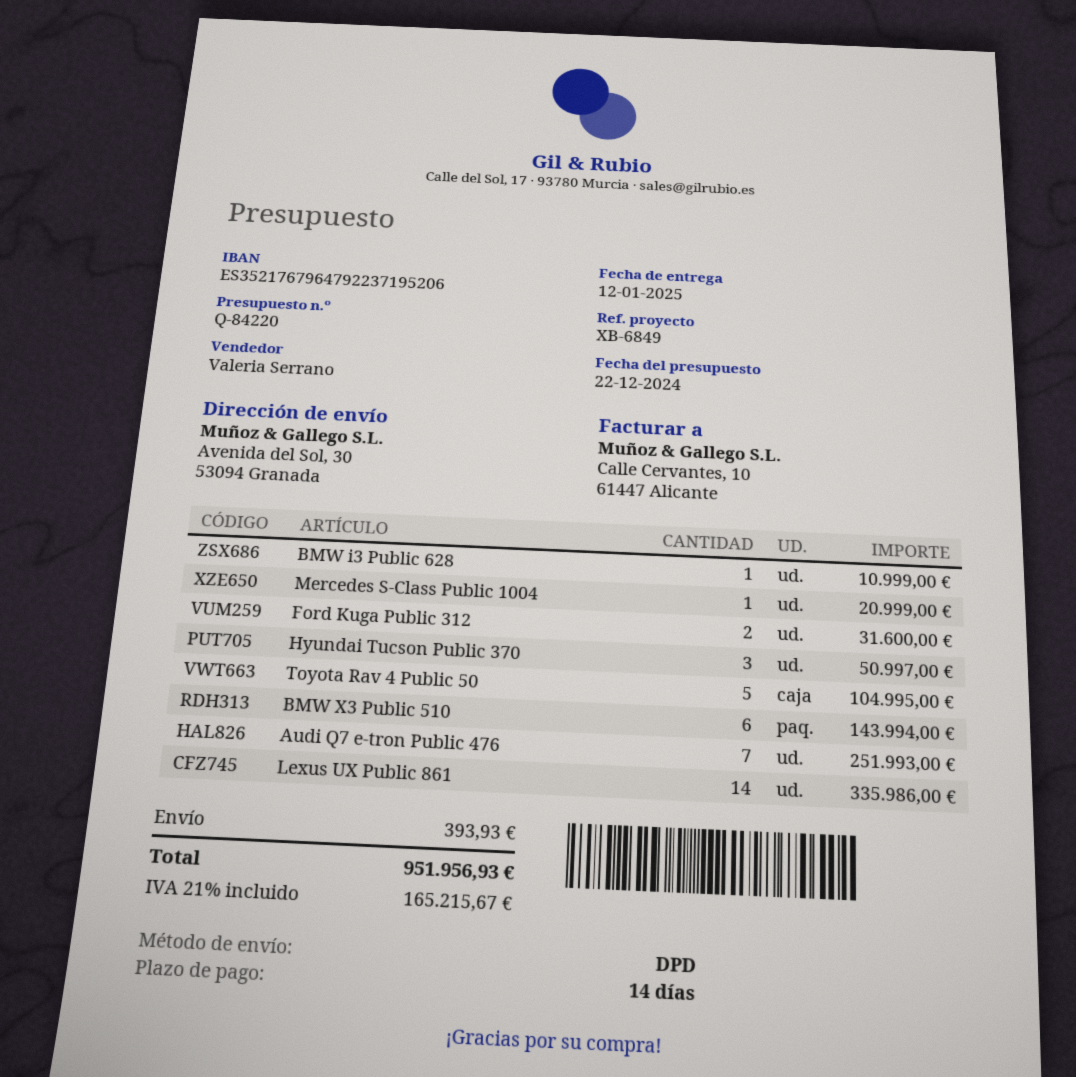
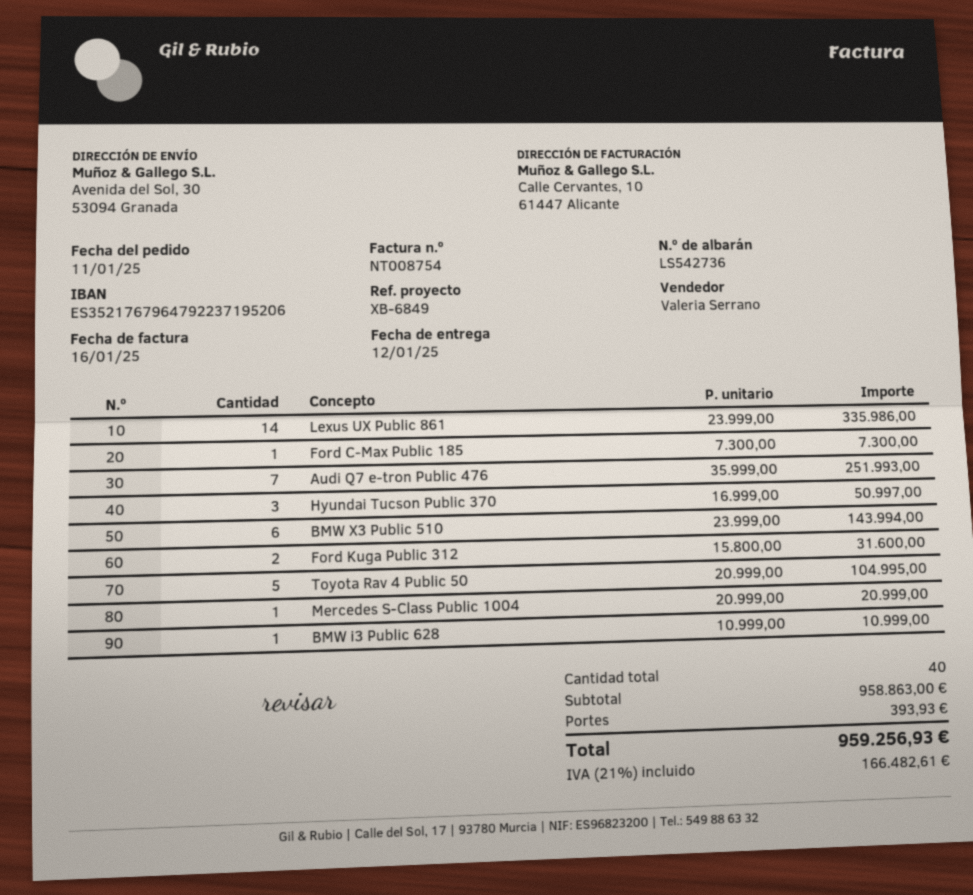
Ford C-Max Public 185: none -> 1 for 7300.00
tax: 21% = 165215.67 -> 21% = 166482.61
total: 951956.93 -> 959256.93

